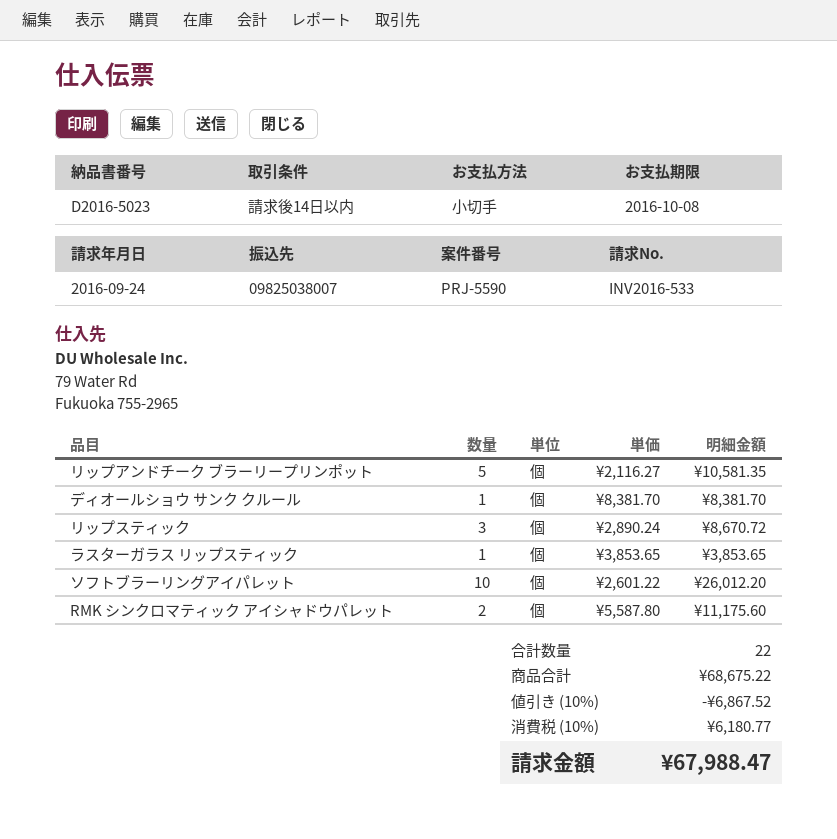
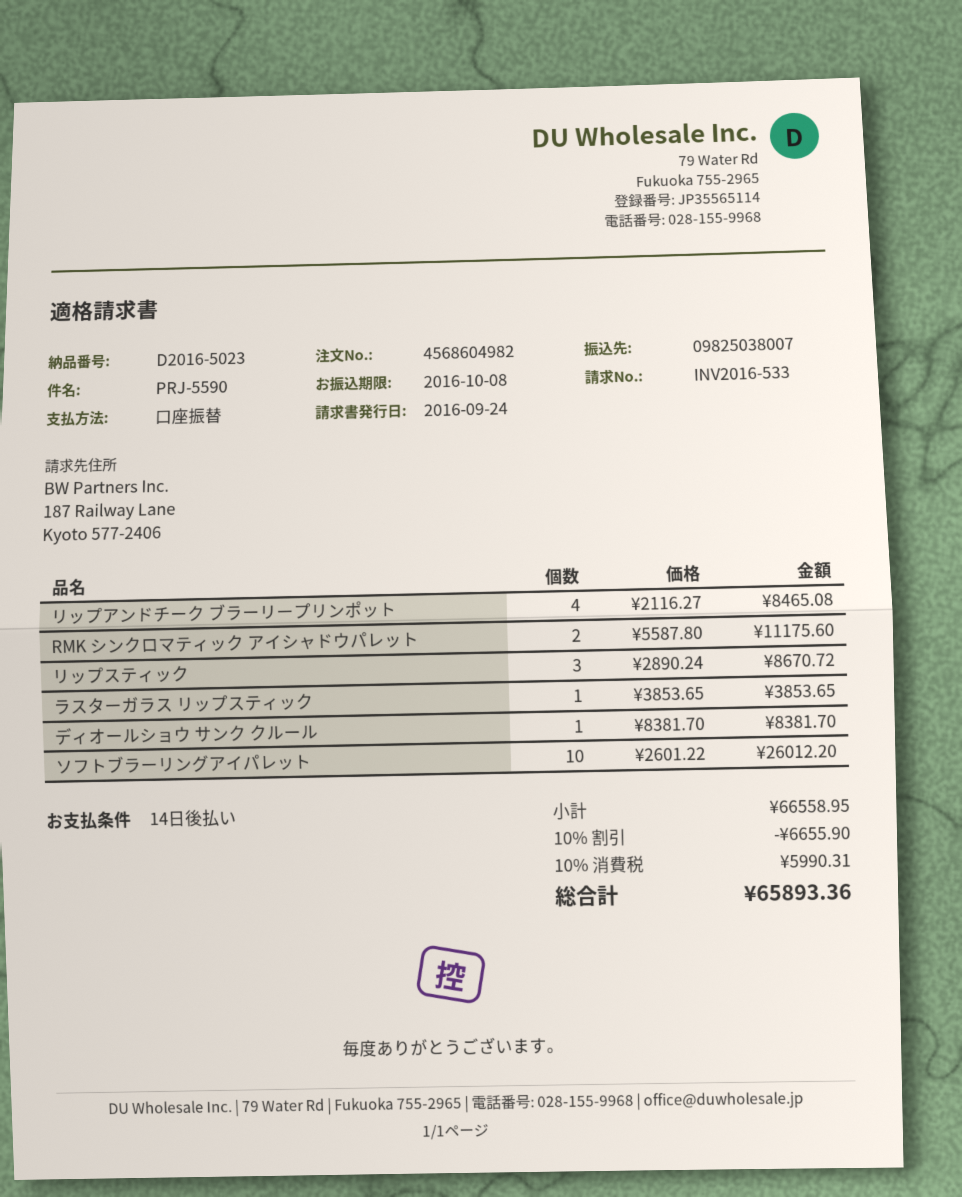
payment method: cheque -> direct debit
リップアンドチーク ブラーリープリンポット: 5 x 2116.27 = 10581.35 -> 4 x 2116.27 = 8465.08
subtotal: 68675.22 -> 66558.95
discount: 10% = 6867.52 -> 10% = 6655.90
tax: 10% = 6180.77 -> 10% = 5990.31
total: 67988.47 -> 65893.36

